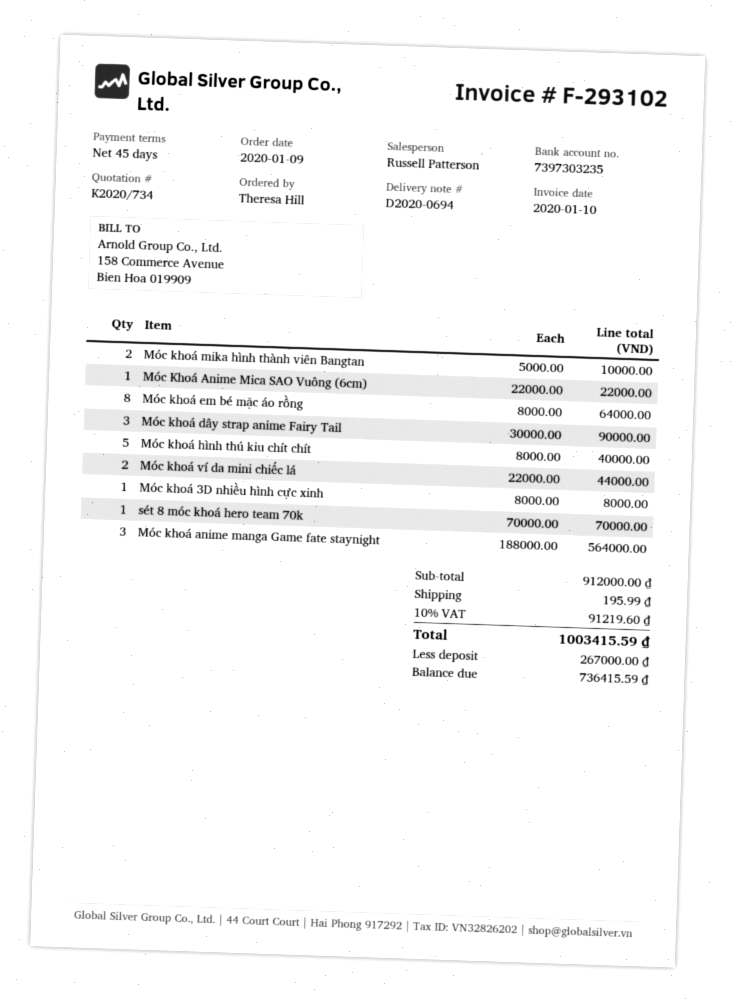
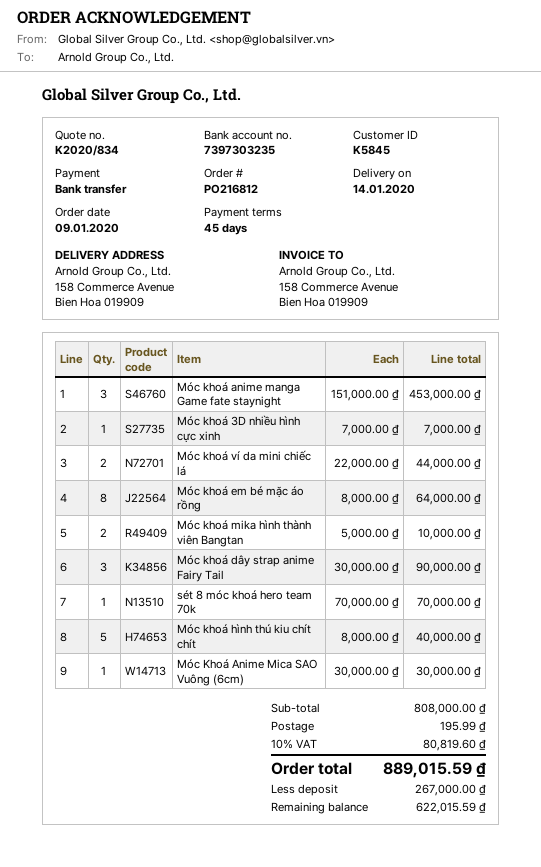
quote number: K2020/734 -> K2020/834
Móc Khoá Anime Mica SAO Vuông (6cm): 1 x 22000.00 = 22000.00 -> 1 x 30000.00 = 30000.00
Móc khoá 3D nhiều hình cực xinh: 1 x 8000.00 = 8000.00 -> 1 x 7000.00 = 7000.00
Móc khoá anime manga Game fate staynight: 3 x 188000.00 = 564000.00 -> 3 x 151000.00 = 453000.00
subtotal: 912000.00 -> 808000.00
tax: 10% = 91219.60 -> 10% = 80819.60
total: 1003415.59 -> 889015.59
balance: 736415.59 -> 622015.59

